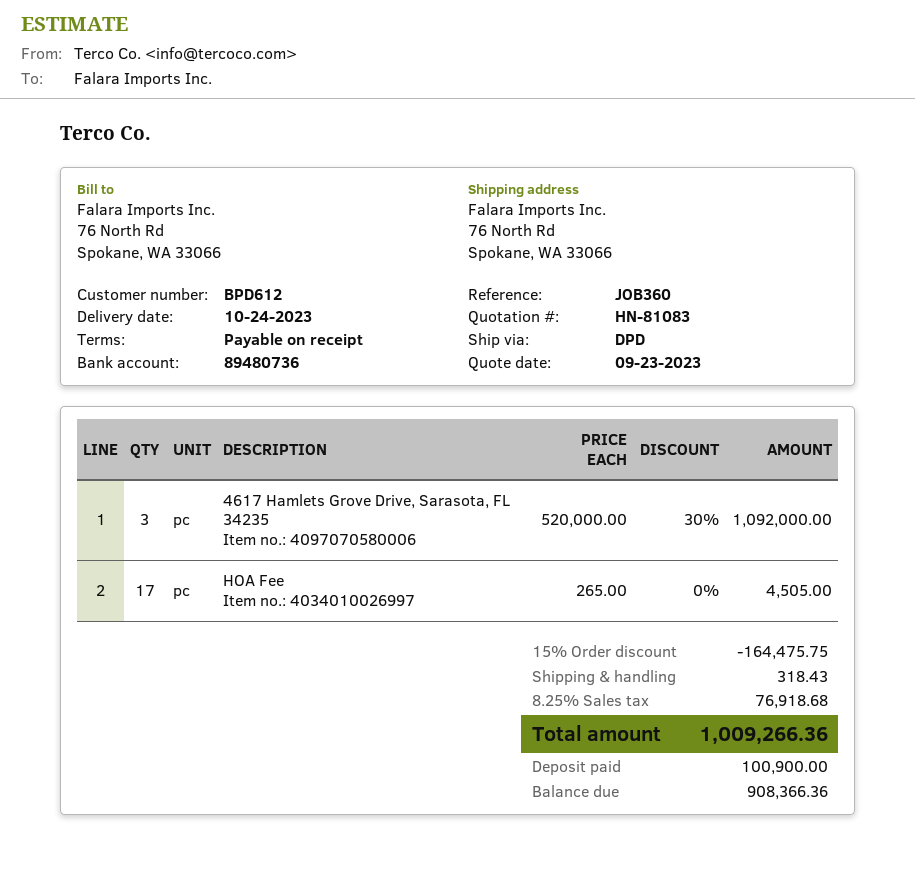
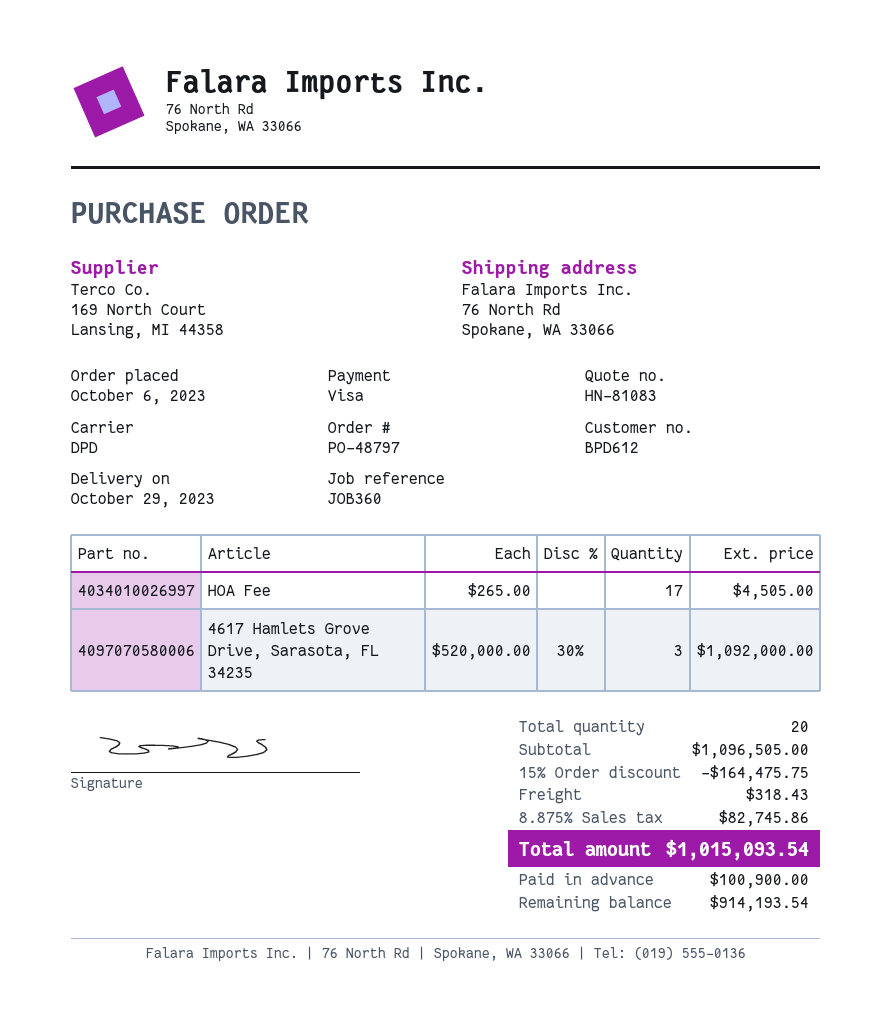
delivery date: 2023-10-24 -> 2023-10-29
tax: 8.25% = 76918.68 -> 8.875% = 82745.86
total: 1009266.36 -> 1015093.54
balance: 908366.36 -> 914193.54

